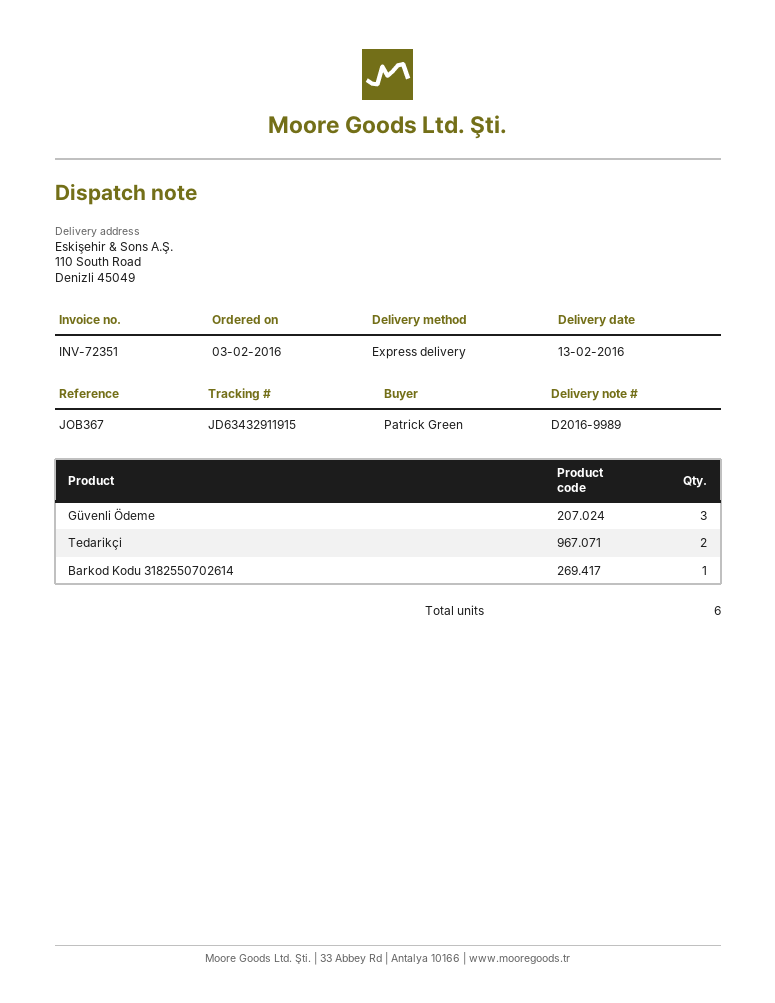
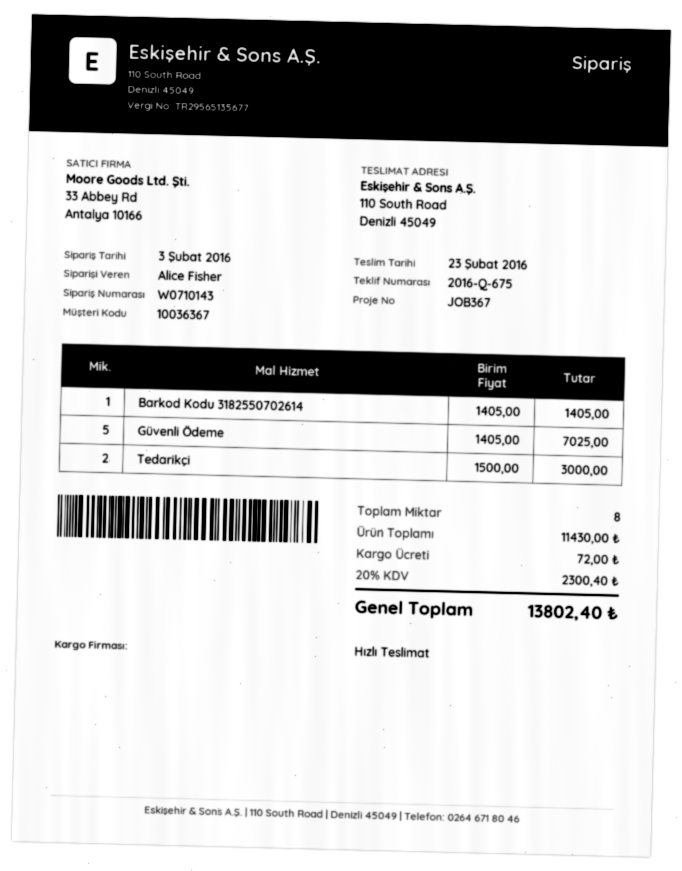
delivery date: 2016-02-13 -> 2016-02-23
ordered by: Patrick Green -> Alice Fisher
Güvenli Ödeme: 3 -> 5
total quantity: 6 -> 8

